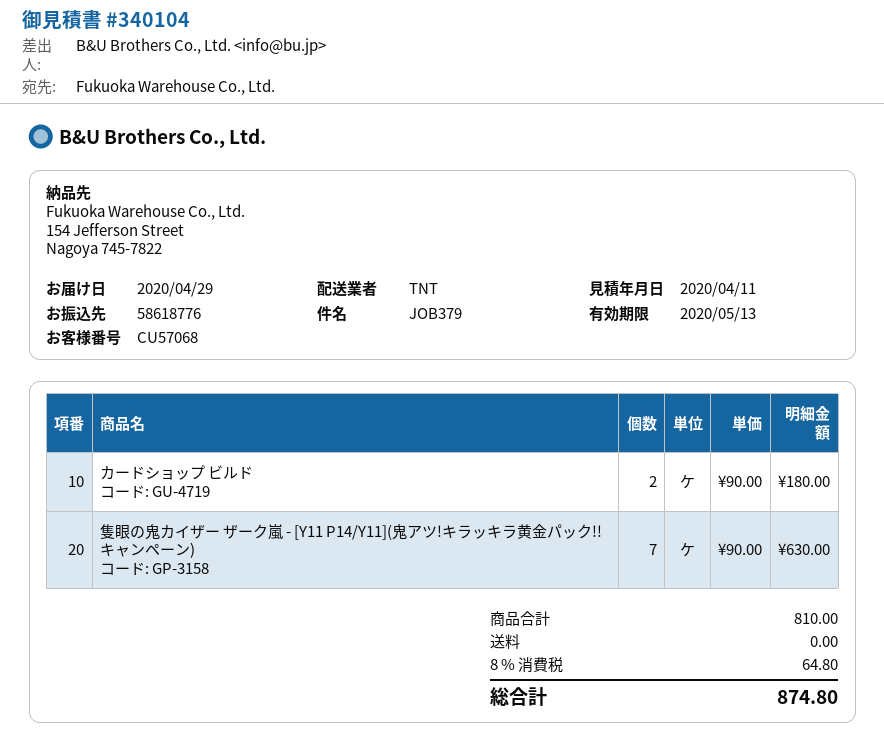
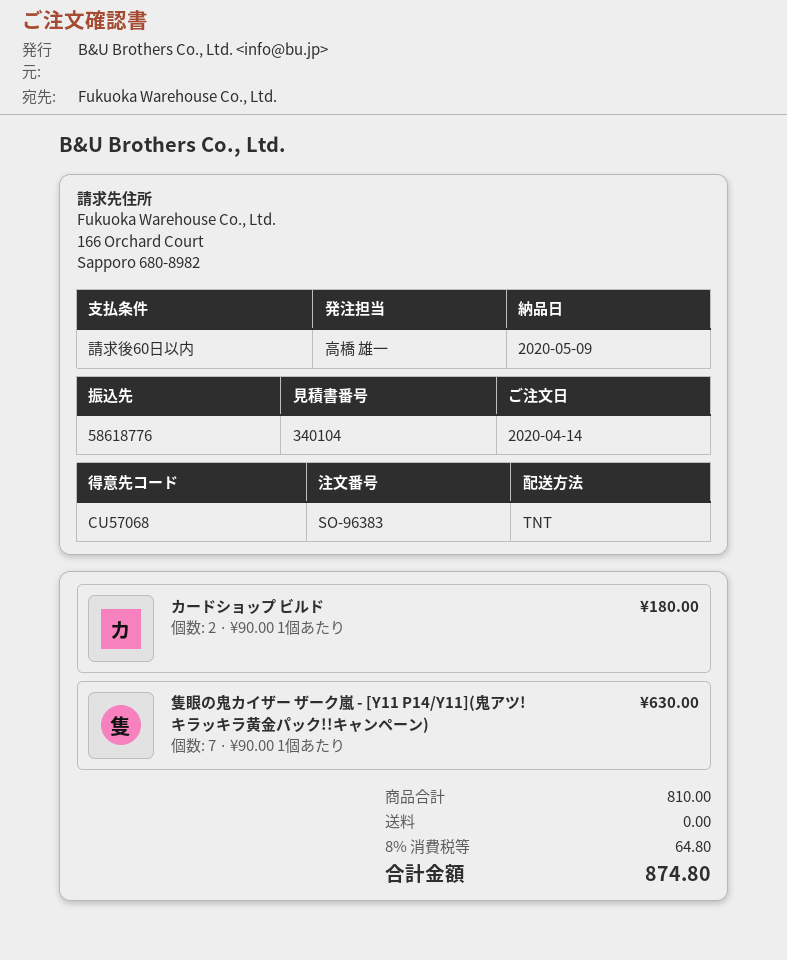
delivery date: 2020-04-29 -> 2020-05-09

